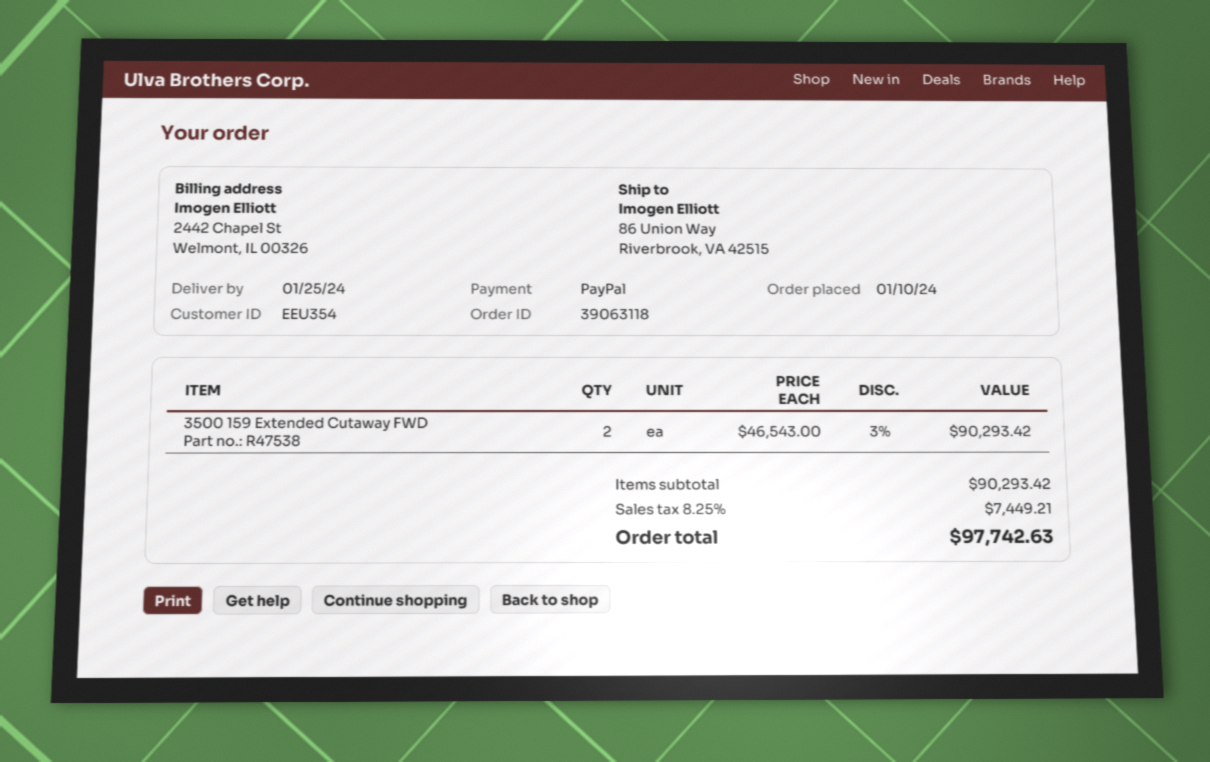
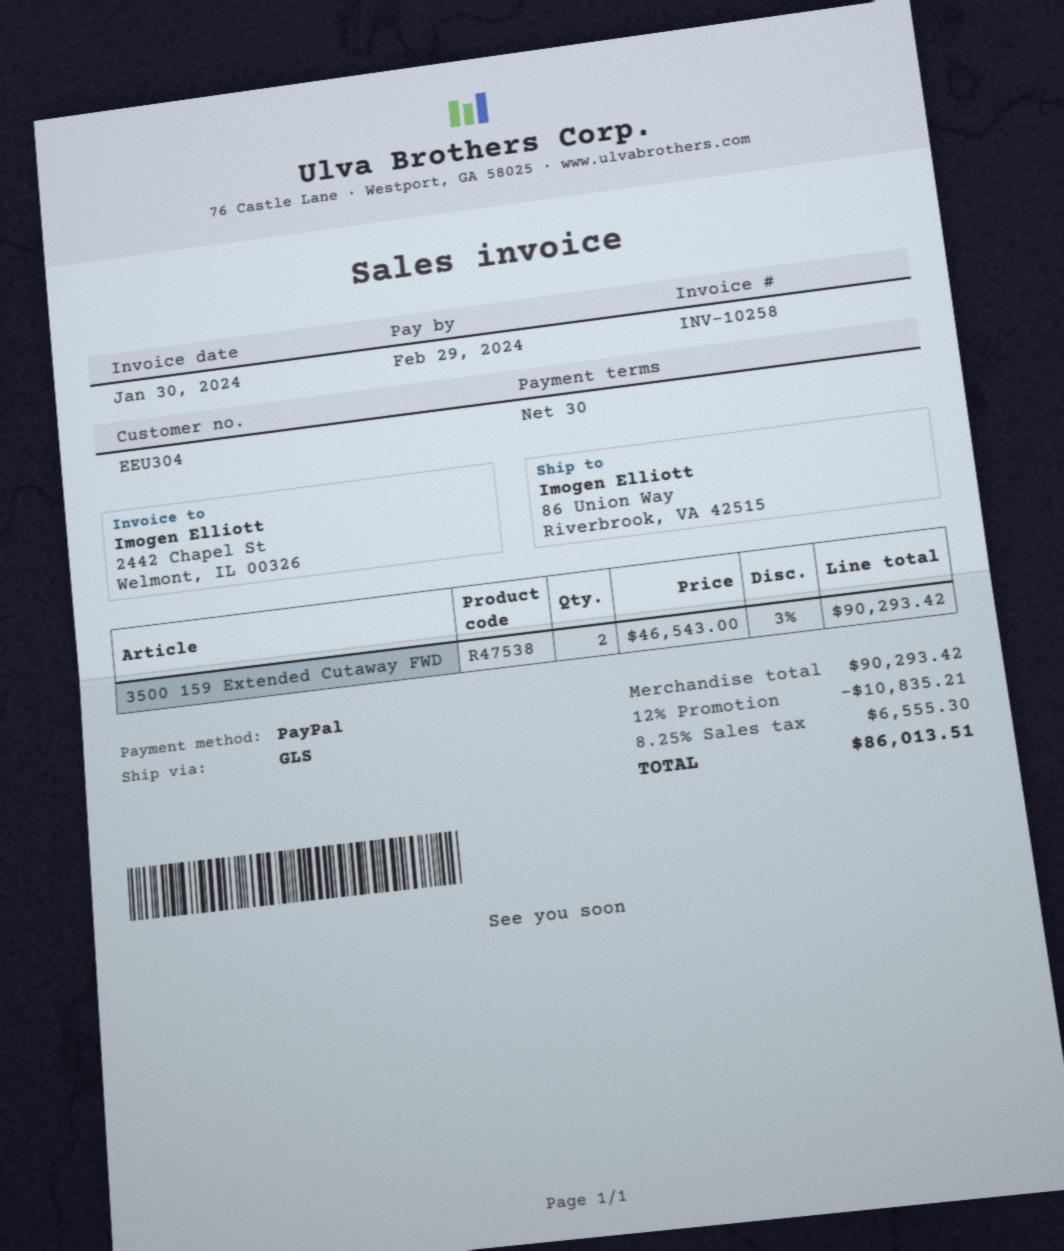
customer number: EEU354 -> EEU304
discount: none -> 12% = 10835.21
tax: 8.25% = 7449.21 -> 8.25% = 6555.30
total: 97742.63 -> 86013.51

